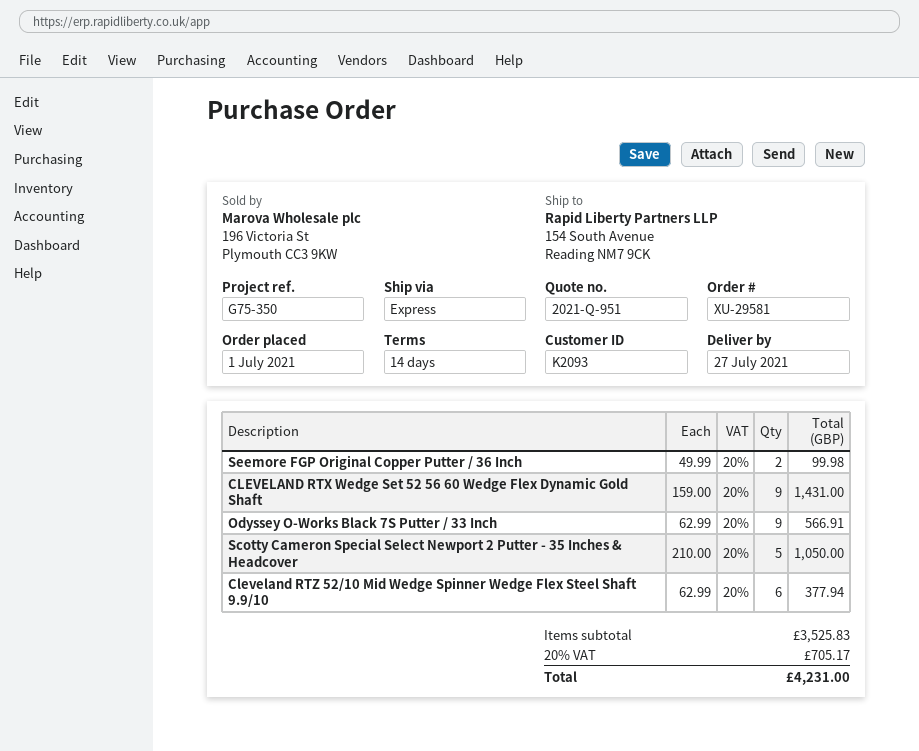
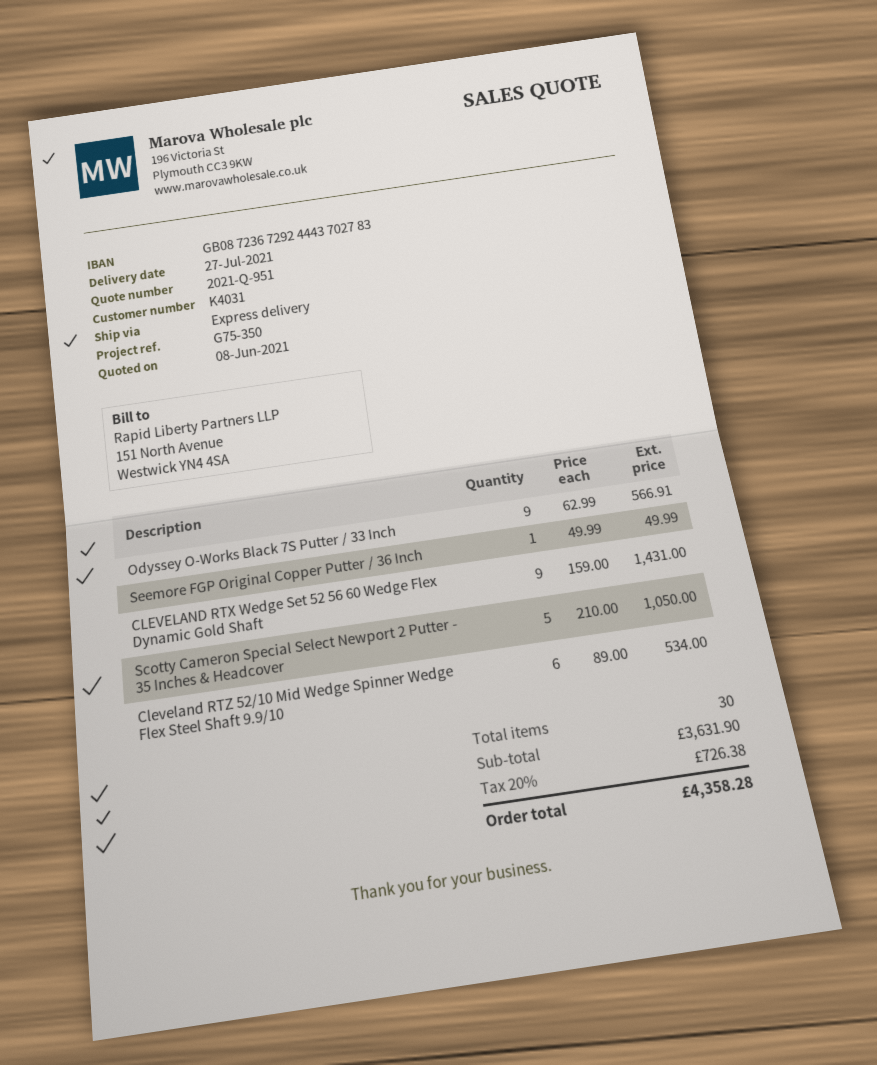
customer number: K2093 -> K4031
Seemore FGP Original Copper Putter / 36 Inch: 2 x 49.99 = 99.98 -> 1 x 49.99 = 49.99
Cleveland RTZ 52/10 Mid Wedge Spinner Wedge Flex Steel Shaft 9.9/10: 6 x 62.99 = 377.94 -> 6 x 89.00 = 534.00
subtotal: 3525.83 -> 3631.90
tax: 20% = 705.17 -> 20% = 726.38
total: 4231.00 -> 4358.28

